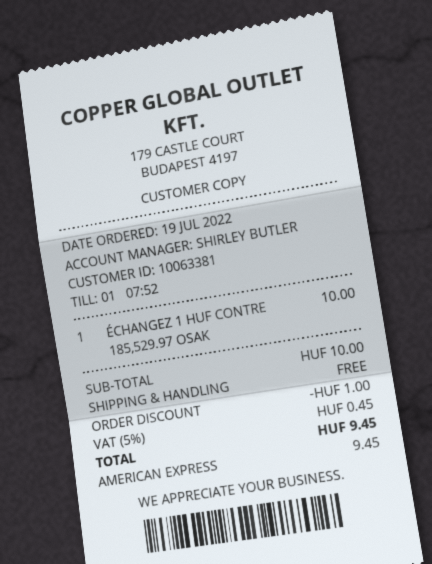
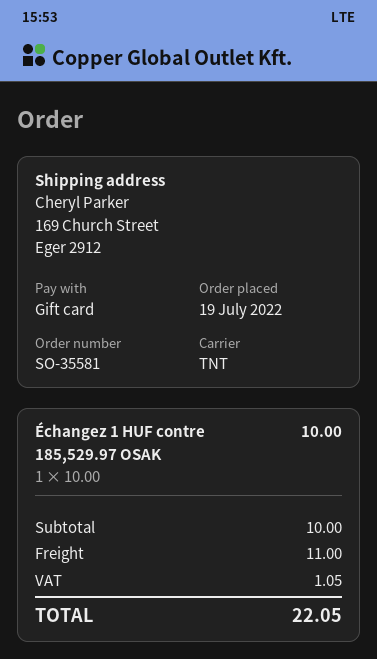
payment method: American Express -> gift card
discount: 1.00 -> none
shipping: 0.00 -> 11.00
tax: 0.45 -> 1.05
total: 9.45 -> 22.05

